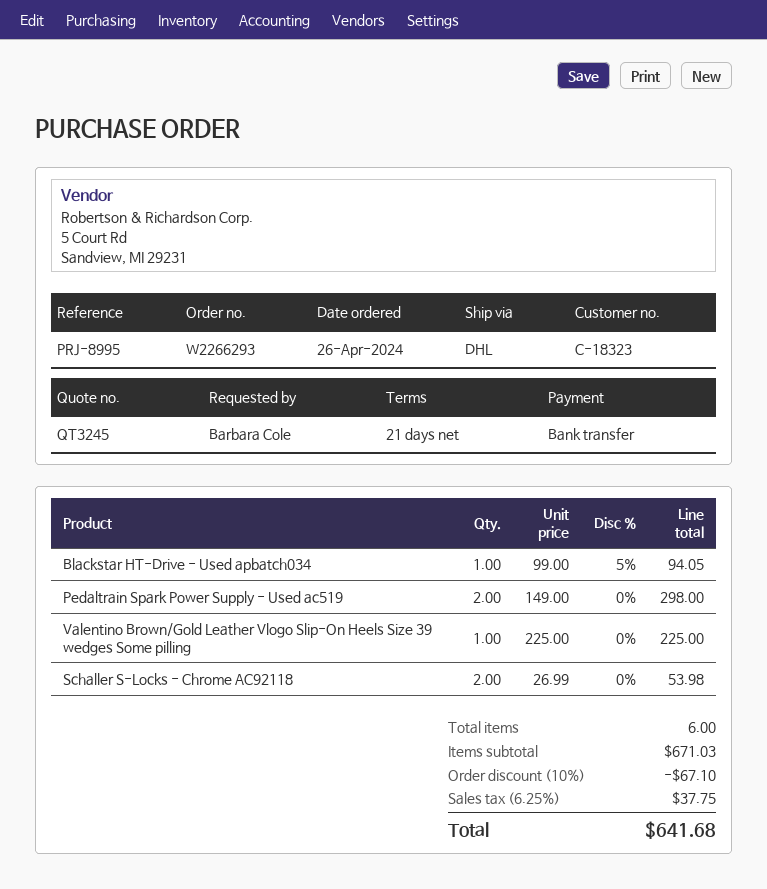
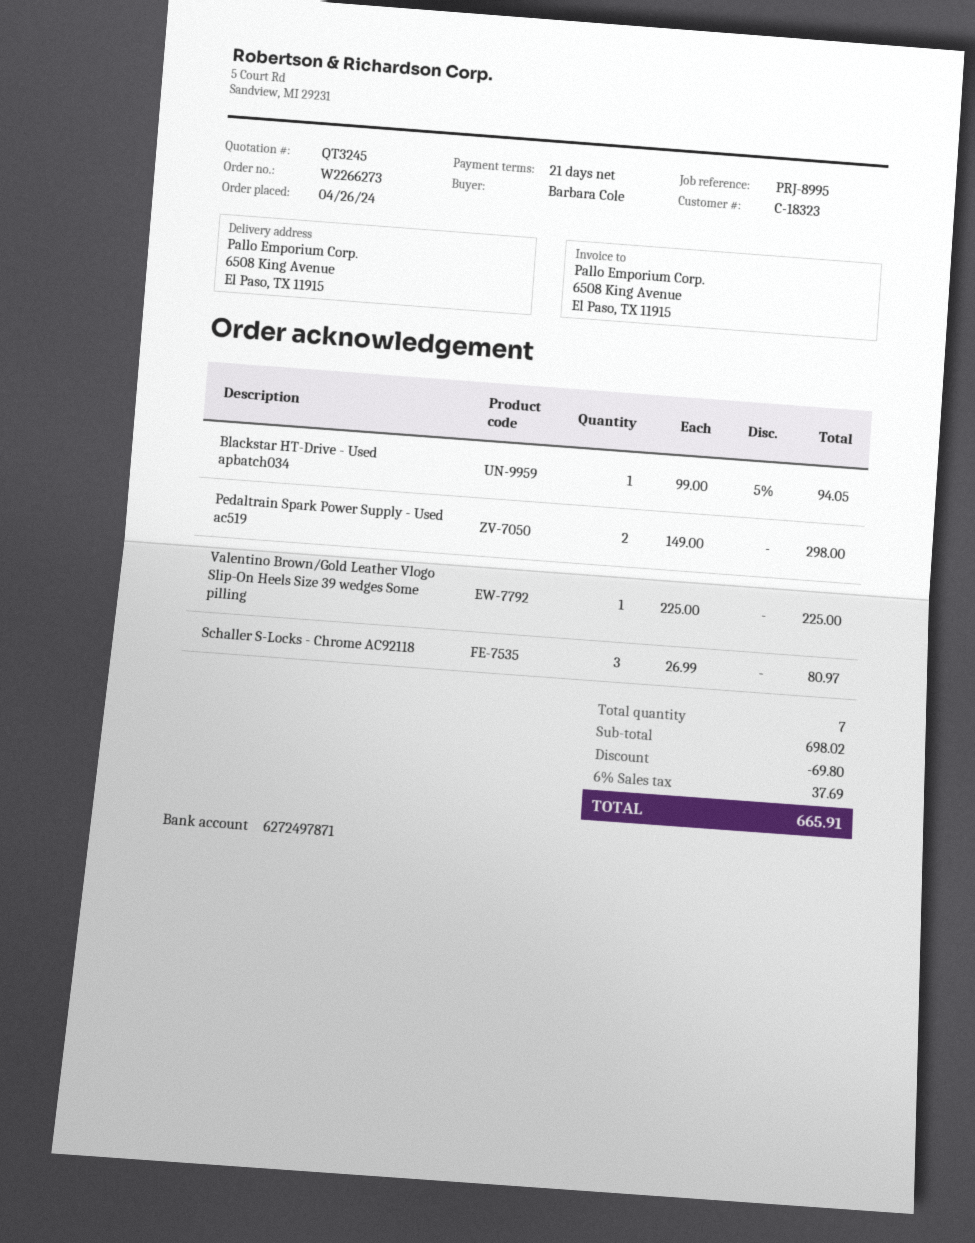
order number: W2266293 -> W2266273
Schaller S-Locks - Chrome AC92118: 2 x 26.99 = 53.98 -> 3 x 26.99 = 80.97
total quantity: 6 -> 7
subtotal: 671.03 -> 698.02
discount: 67.10 -> 69.80
tax: 6.25% = 37.75 -> 6% = 37.69
total: 641.68 -> 665.91

